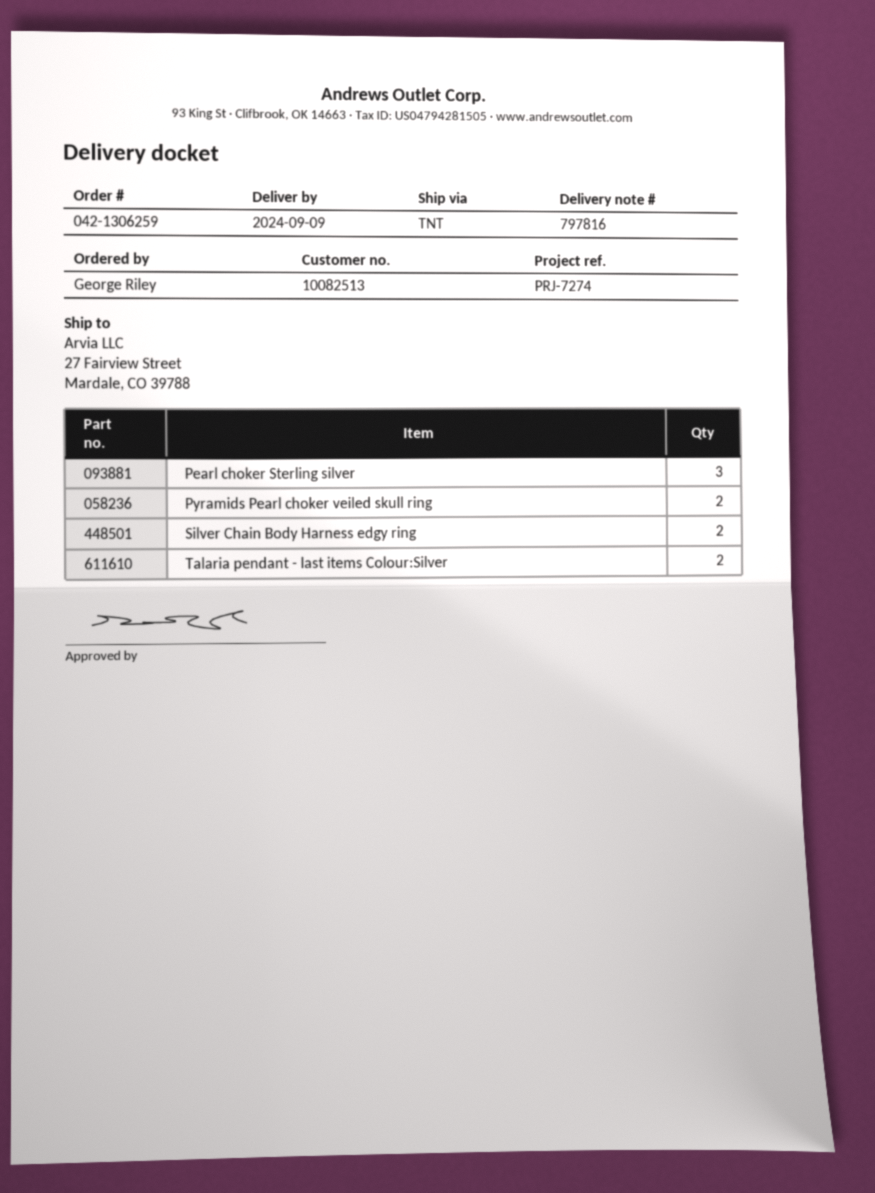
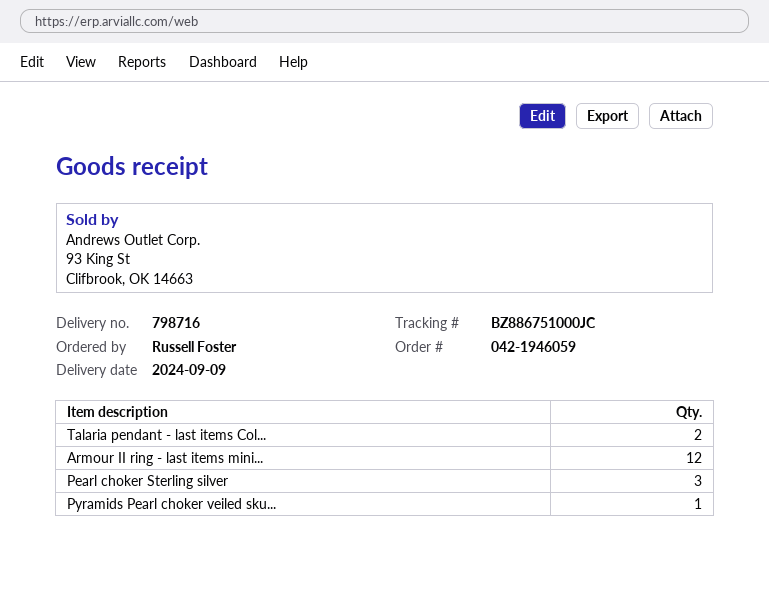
order number: 042-1306259 -> 042-1946059
delivery note number: 797816 -> 798716
ordered by: George Riley -> Russell Foster
Pyramids Pearl choker veiled skull ring: 2 -> 1
Silver Chain Body Harness edgy ring: 2 -> none
Armour II ring - last items mini...: none -> 12

